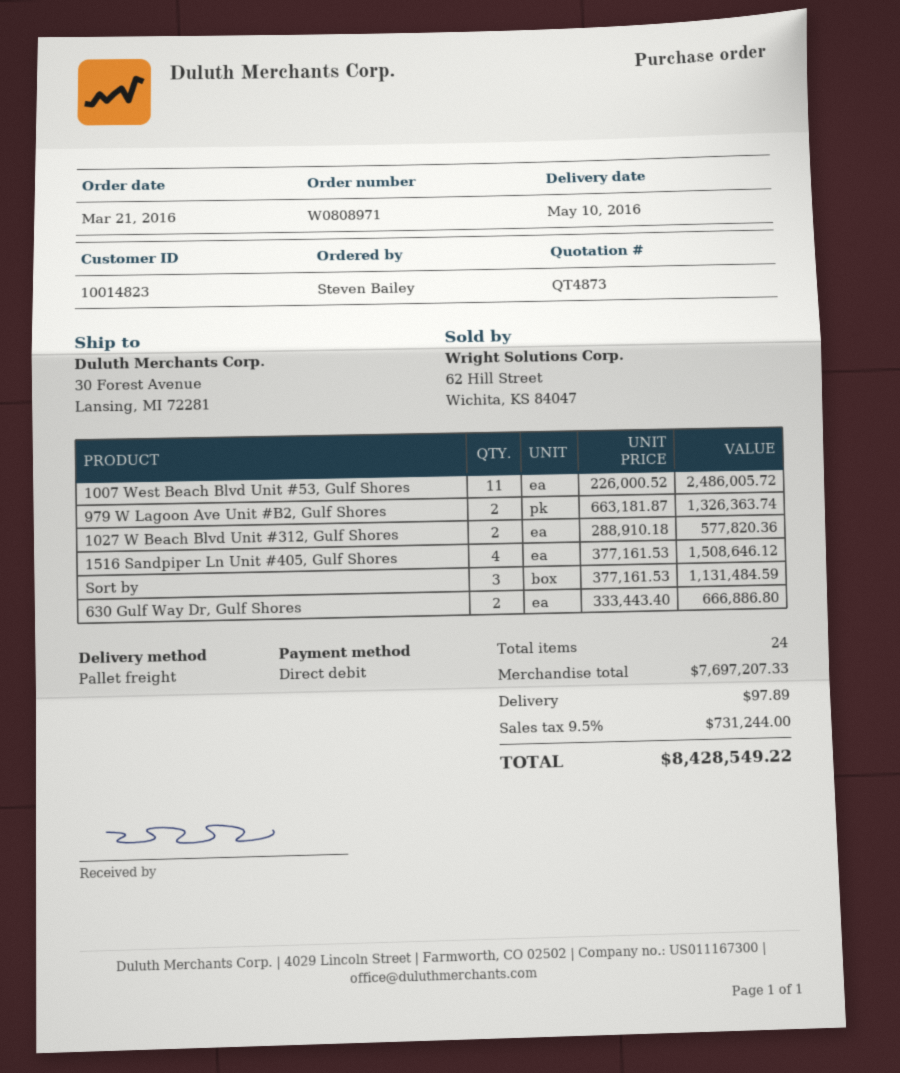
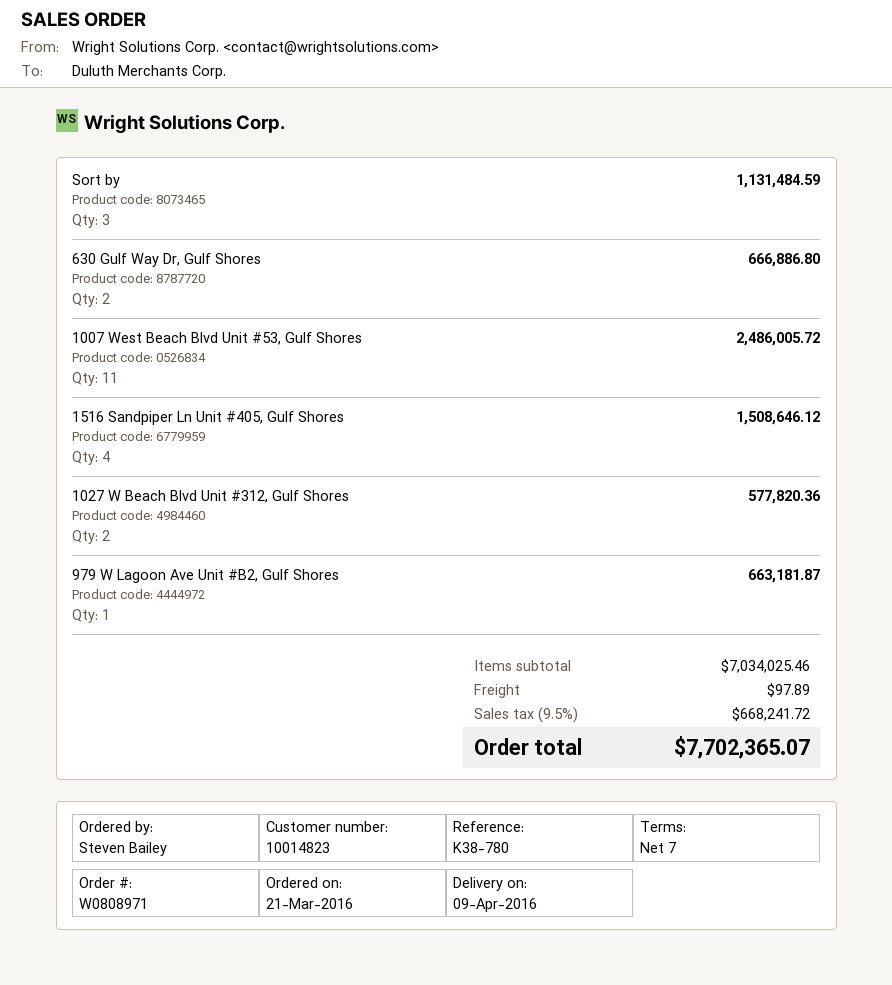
delivery date: 2016-05-10 -> 2016-04-09
979 W Lagoon Ave Unit #B2, Gulf Shores: 2 for 1326363.74 -> 1 for 663181.87
subtotal: 7697207.33 -> 7034025.46
tax: 9.5% = 731244.00 -> 9.5% = 668241.72
total: 8428549.22 -> 7702365.07

